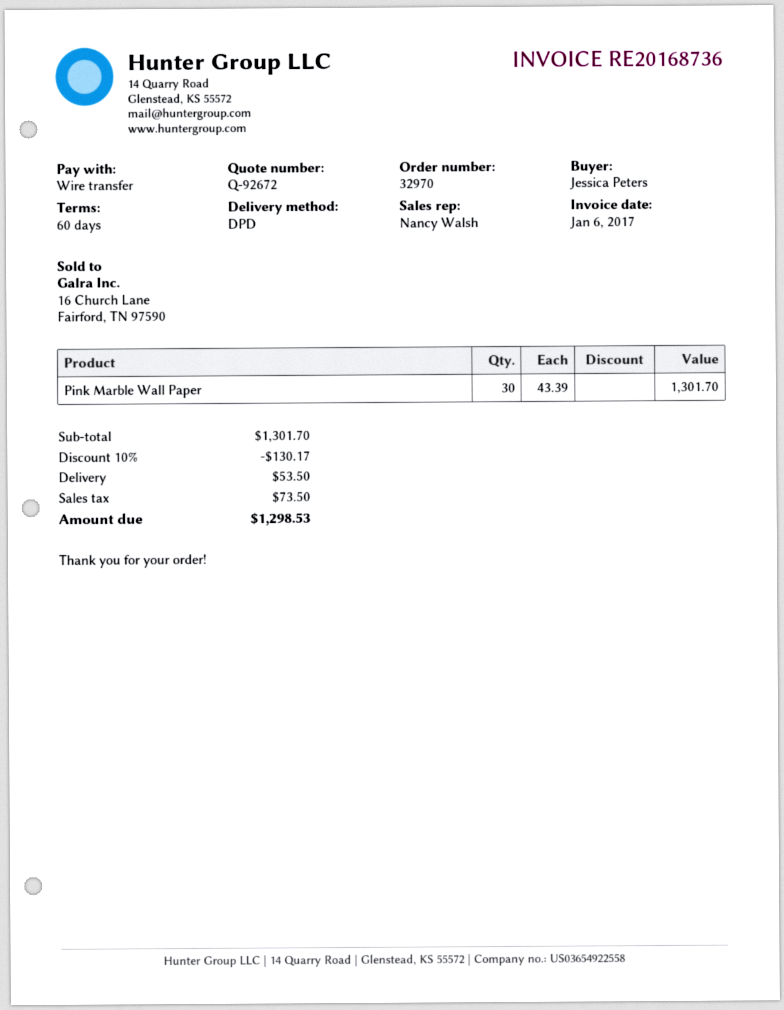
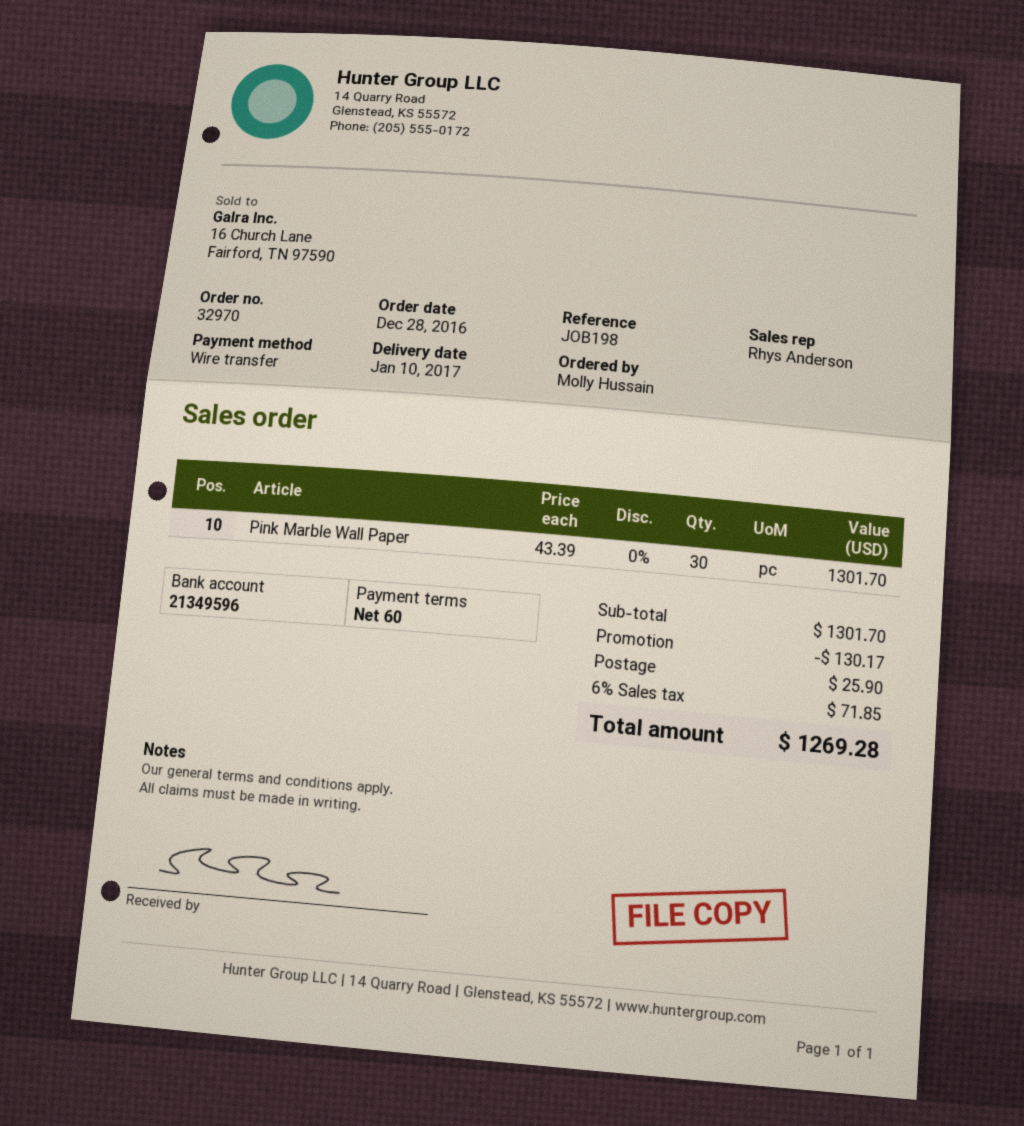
ordered by: Jessica Peters -> Molly Hussain
sales rep: Nancy Walsh -> Rhys Anderson
shipping: 53.50 -> 25.90
tax: 73.50 -> 71.85
total: 1298.53 -> 1269.28

